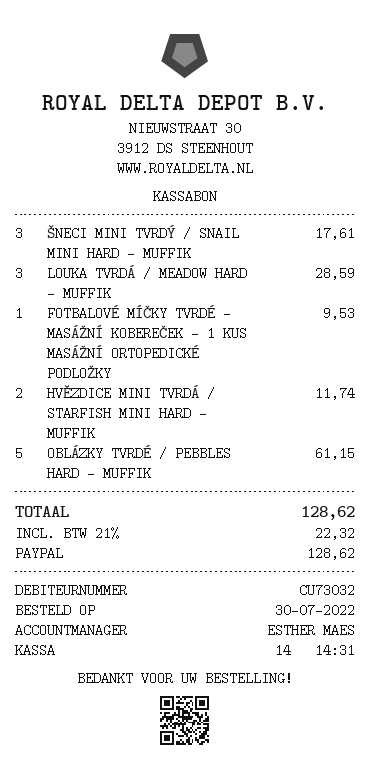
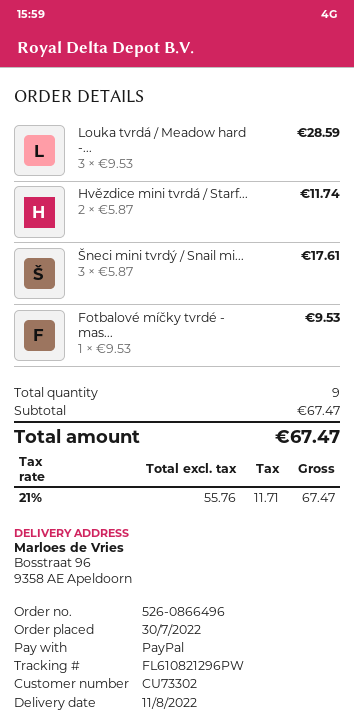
customer number: CU73032 -> CU73302
OBLÁZKY TVRDÉ / PEBBLES HARD - MUFFIK: 5 for 61.15 -> none
tax: 21% = 22.32 -> 21% = 11.71
total: 128.62 -> 67.47

